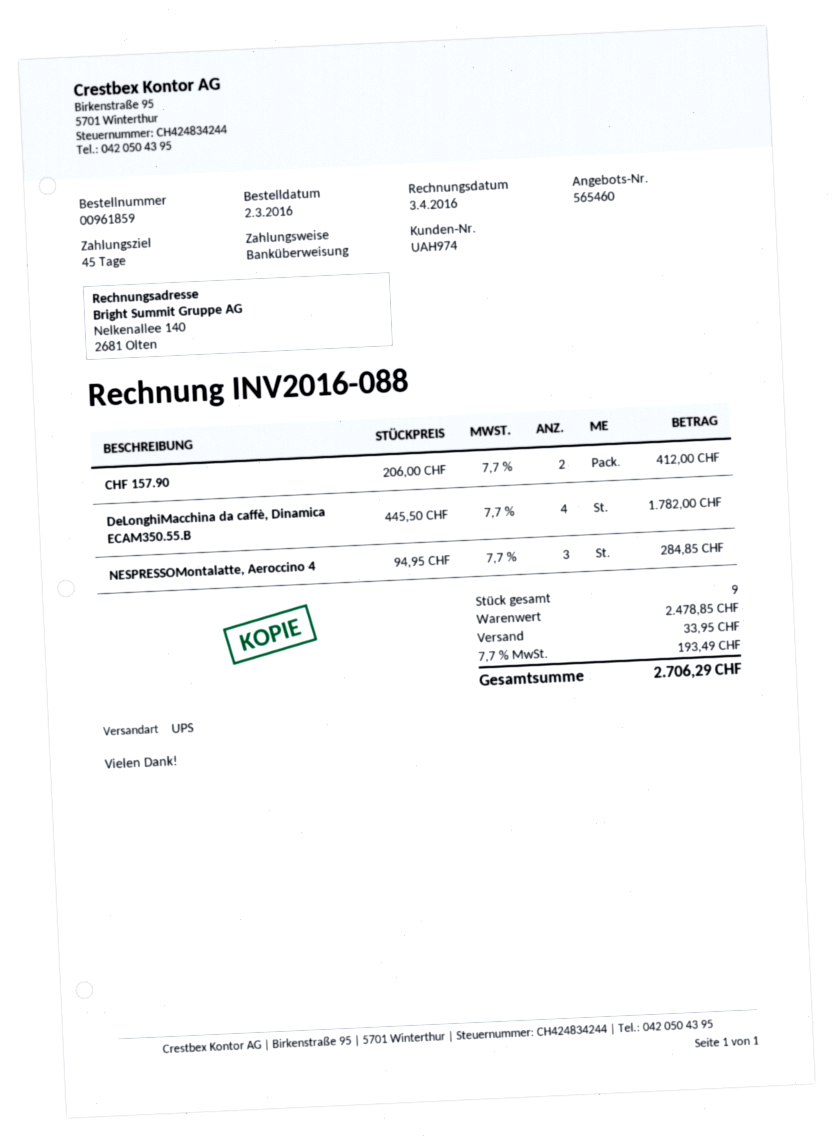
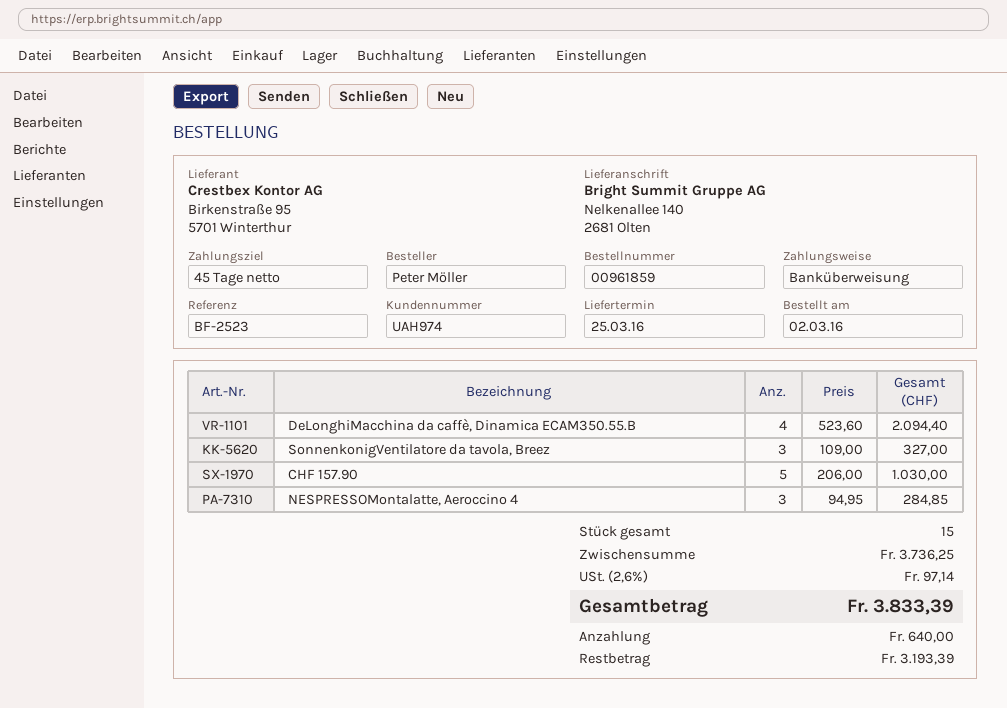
CHF 157.90: 2 x 206.00 = 412.00 -> 5 x 206.00 = 1030.00
DeLonghiMacchina da caffè, Dinamica ECAM350.55.B: 4 x 445.50 = 1782.00 -> 4 x 523.60 = 2094.40
SonnenkonigVentilatore da tavola, Breez: none -> 3 x 109.00 = 327.00
total quantity: 9 -> 15
subtotal: 2478.85 -> 3736.25
shipping: 33.95 -> none
tax: 7.7% = 193.49 -> 2.6% = 97.14
total: 2706.29 -> 3833.39

